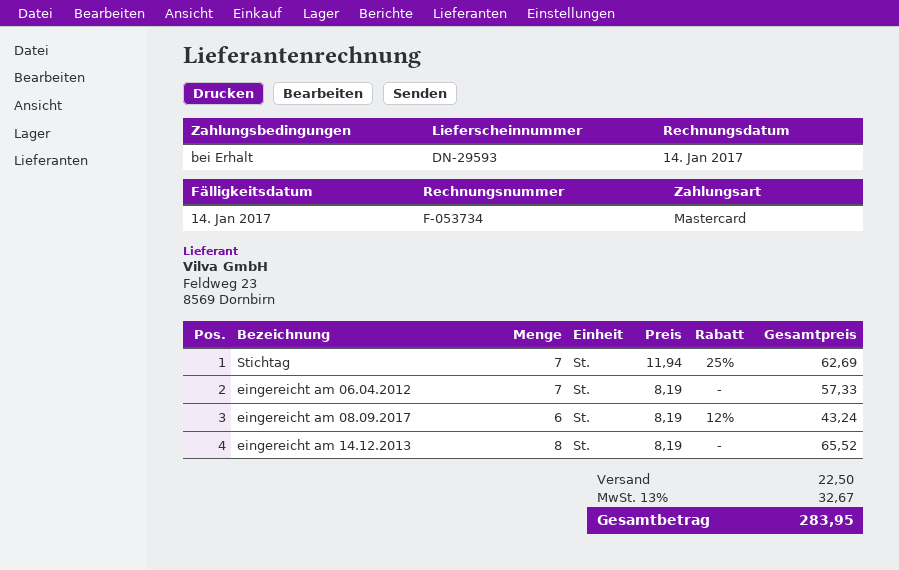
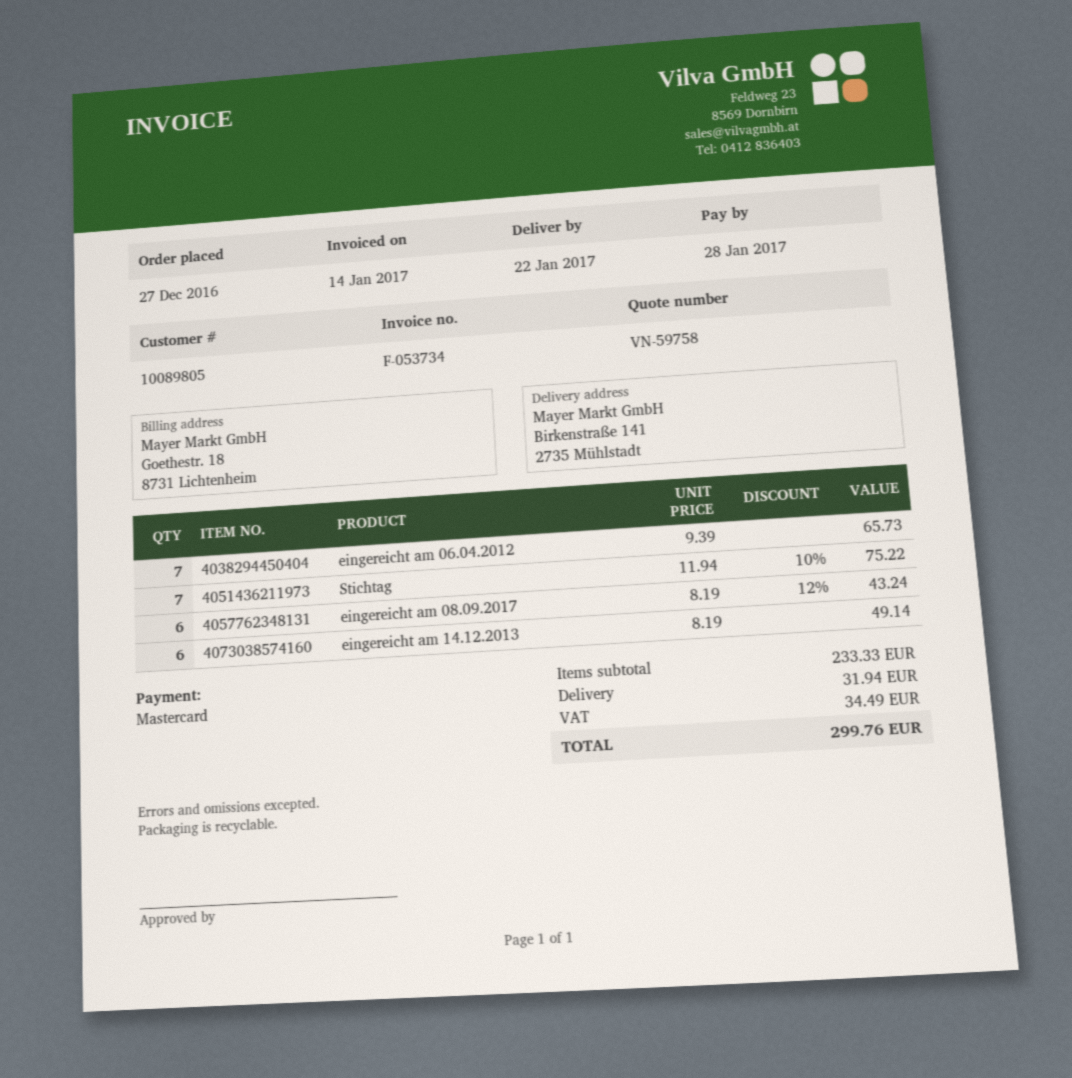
due date: 2017-01-14 -> 2017-01-28
Stichtag: 7 x 11.94 - 25% = 62.69 -> 7 x 11.94 - 10% = 75.22
eingereicht am 06.04.2012: 7 x 8.19 = 57.33 -> 7 x 9.39 = 65.73
eingereicht am 14.12.2013: 8 x 8.19 = 65.52 -> 6 x 8.19 = 49.14
shipping: 22.50 -> 31.94
tax: 32.67 -> 34.49
total: 283.95 -> 299.76

